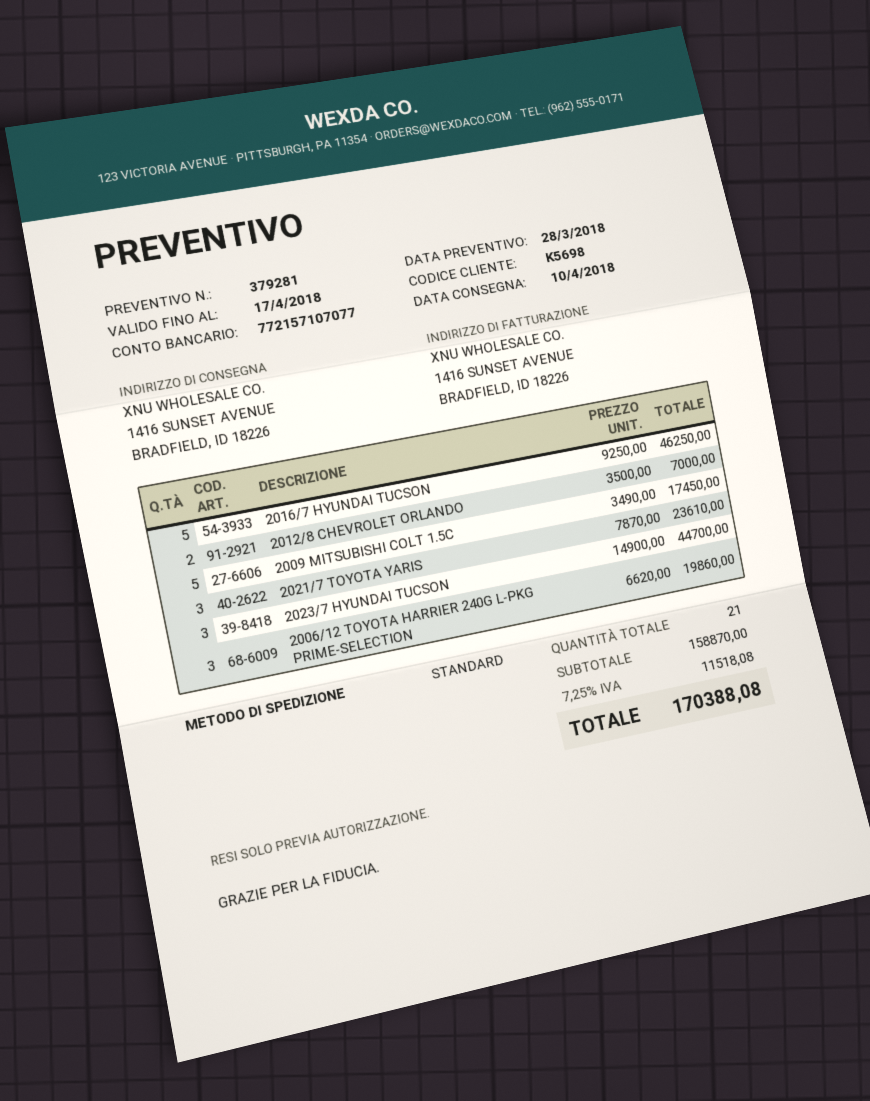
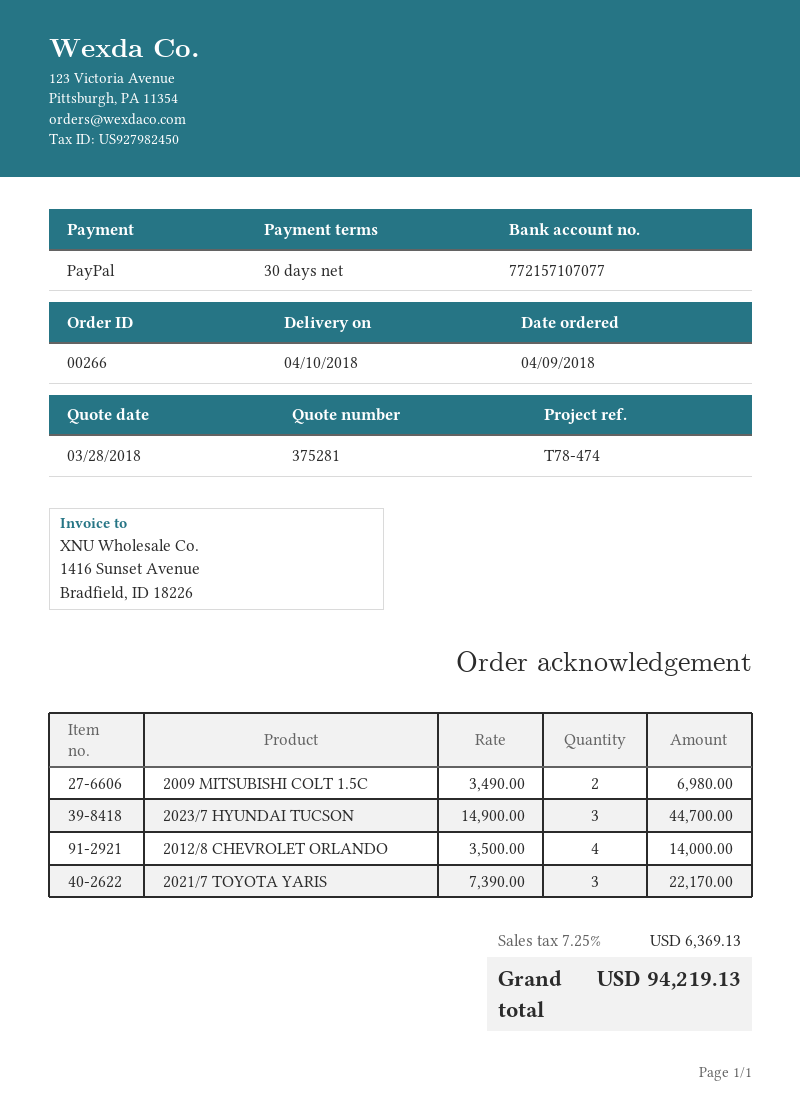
quote number: 379281 -> 375281
2016/7 HYUNDAI TUCSON: 5 x 9250.00 = 46250.00 -> none
2012/8 CHEVROLET ORLANDO: 2 x 3500.00 = 7000.00 -> 4 x 3500.00 = 14000.00
2009 MITSUBISHI COLT 1.5C: 5 x 3490.00 = 17450.00 -> 2 x 3490.00 = 6980.00
2021/7 TOYOTA YARIS: 3 x 7870.00 = 23610.00 -> 3 x 7390.00 = 22170.00
2006/12 TOYOTA HARRIER 240G L-PKG PRIME-SELECTION: 3 x 6620.00 = 19860.00 -> none
tax: 7.25% = 11518.08 -> 7.25% = 6369.13
total: 170388.08 -> 94219.13

